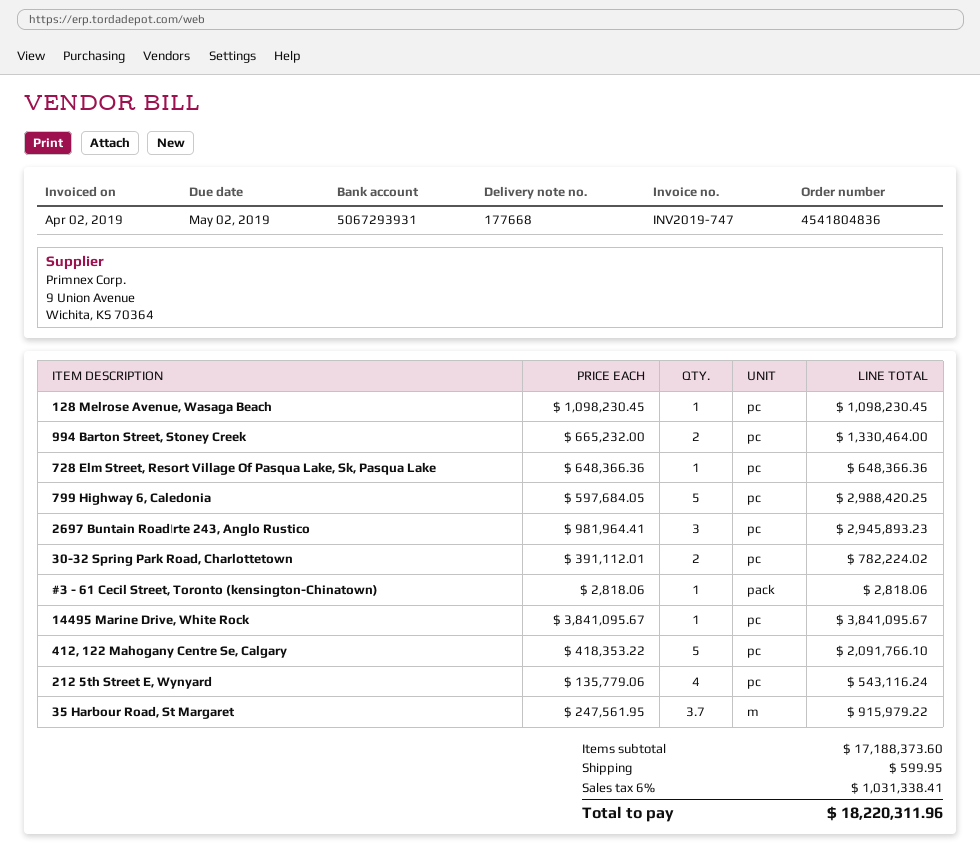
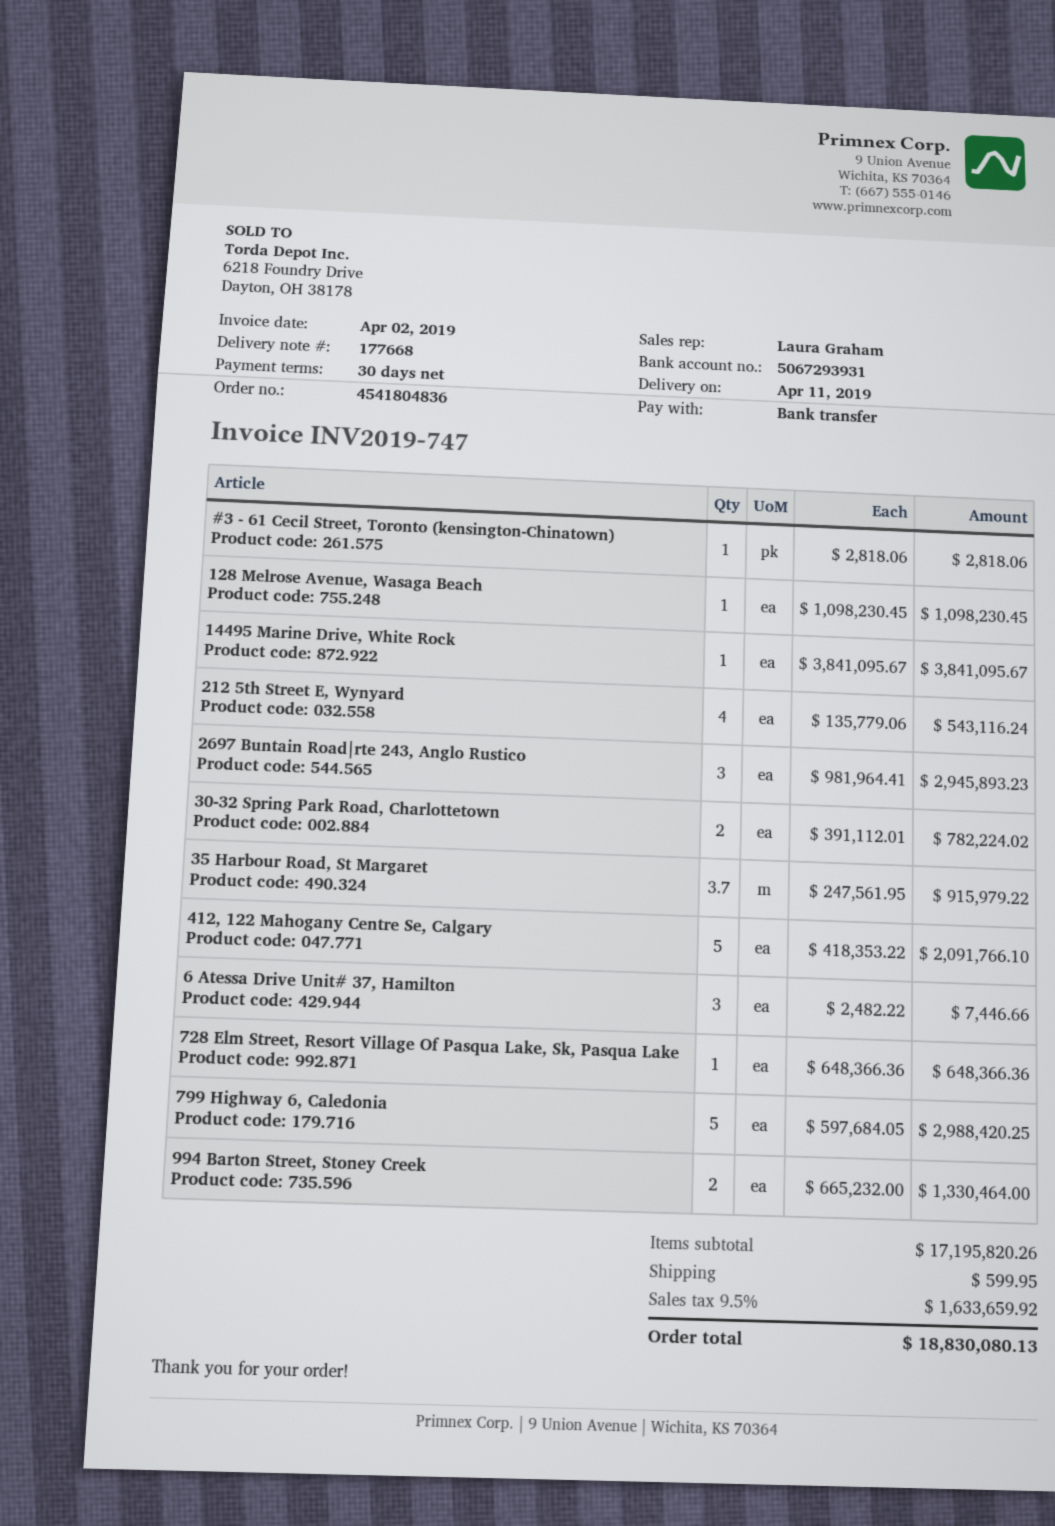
6 Atessa Drive Unit# 37, Hamilton: none -> 3 x 2482.22 = 7446.66
subtotal: 17188373.60 -> 17195820.26
tax: 6% = 1031338.41 -> 9.5% = 1633659.92
total: 18220311.96 -> 18830080.13

